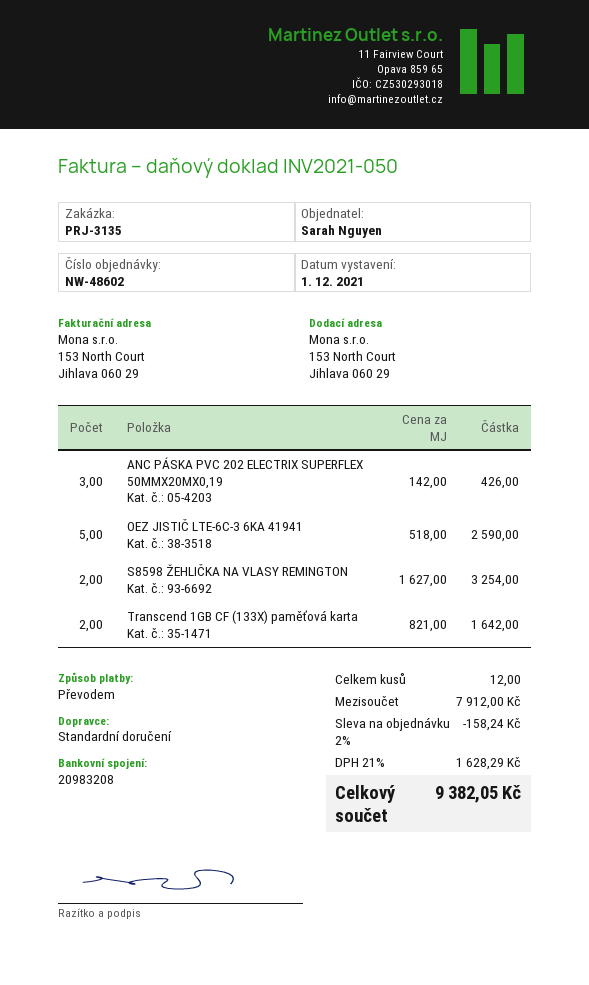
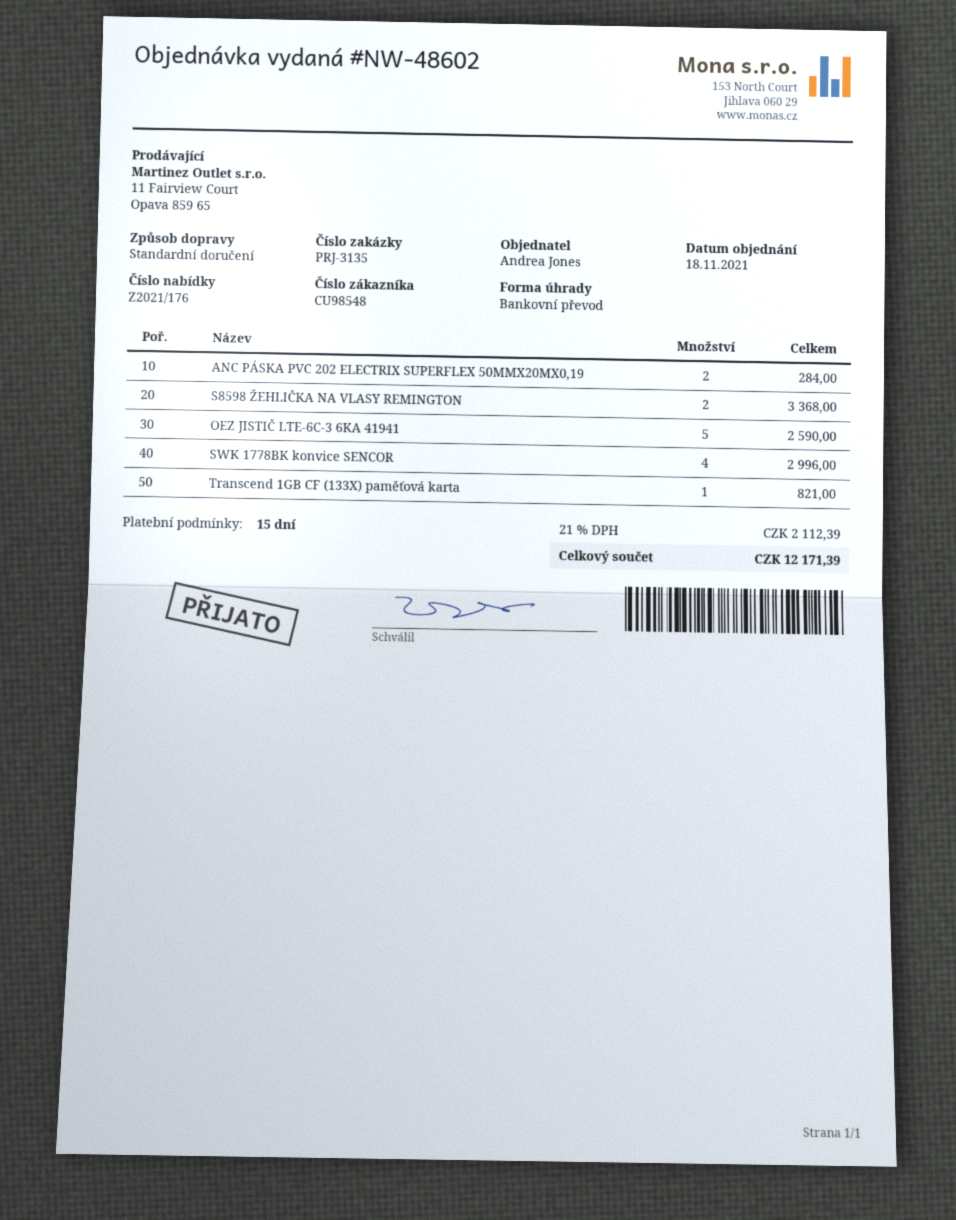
ordered by: Sarah Nguyen -> Andrea Jones
ANC PÁSKA PVC 202 ELECTRIX SUPERFLEX 50MMX20MX0,19: 3 for 426.00 -> 2 for 284.00
S8598 ŽEHLIČKA NA VLASY REMINGTON: 2 for 3254.00 -> 2 for 3368.00
Transcend 1GB CF (133X) paměťová karta: 2 for 1642.00 -> 1 for 821.00
SWK 1778BK konvice SENCOR: none -> 4 for 2996.00
discount: 2% = 158.24 -> none
tax: 21% = 1628.29 -> 21% = 2112.39
total: 9382.05 -> 12171.39

